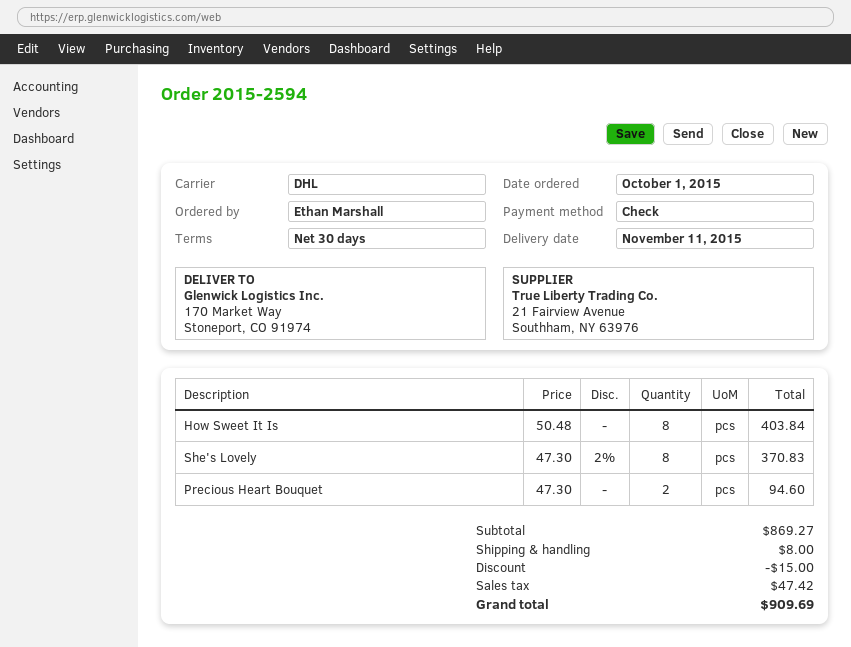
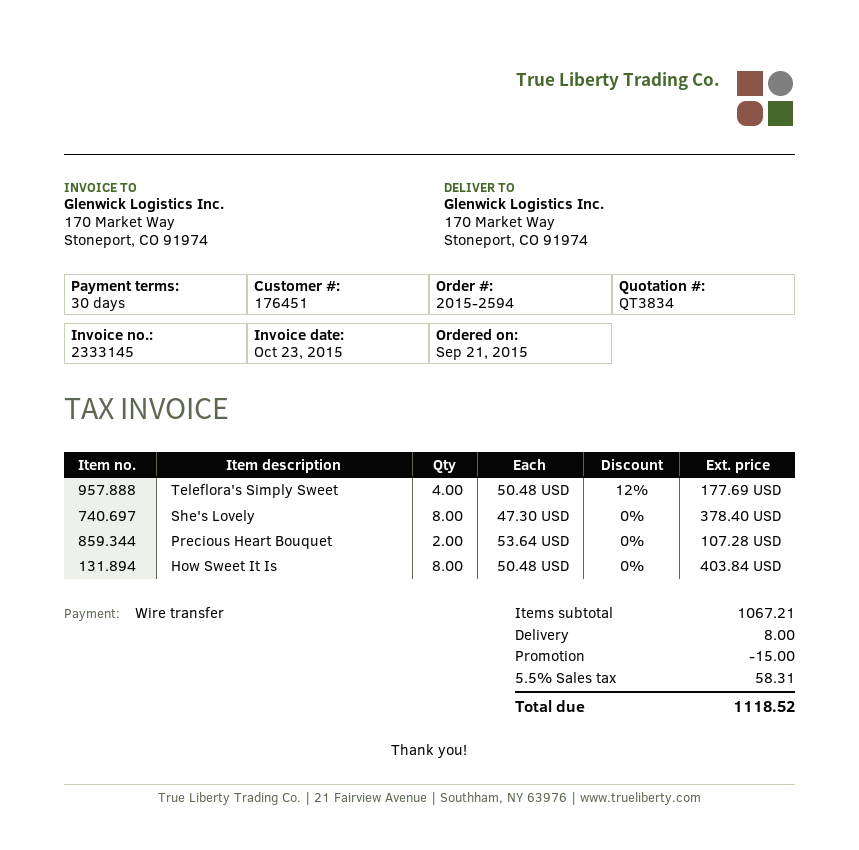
order date: 2015-10-01 -> 2015-09-21
payment method: cheque -> bank transfer
She's Lovely: 8 x 47.30 - 2% = 370.83 -> 8 x 47.30 = 378.40
Precious Heart Bouquet: 2 x 47.30 = 94.60 -> 2 x 53.64 = 107.28
Teleflora's Simply Sweet: none -> 4 x 50.48 - 12% = 177.69
subtotal: 869.27 -> 1067.21
tax: 47.42 -> 58.31
total: 909.69 -> 1118.52

